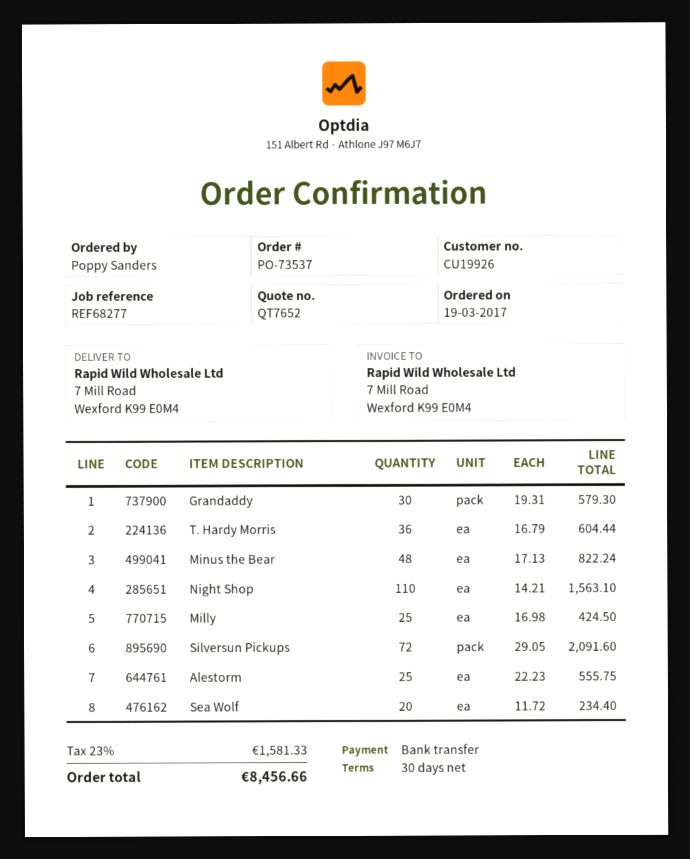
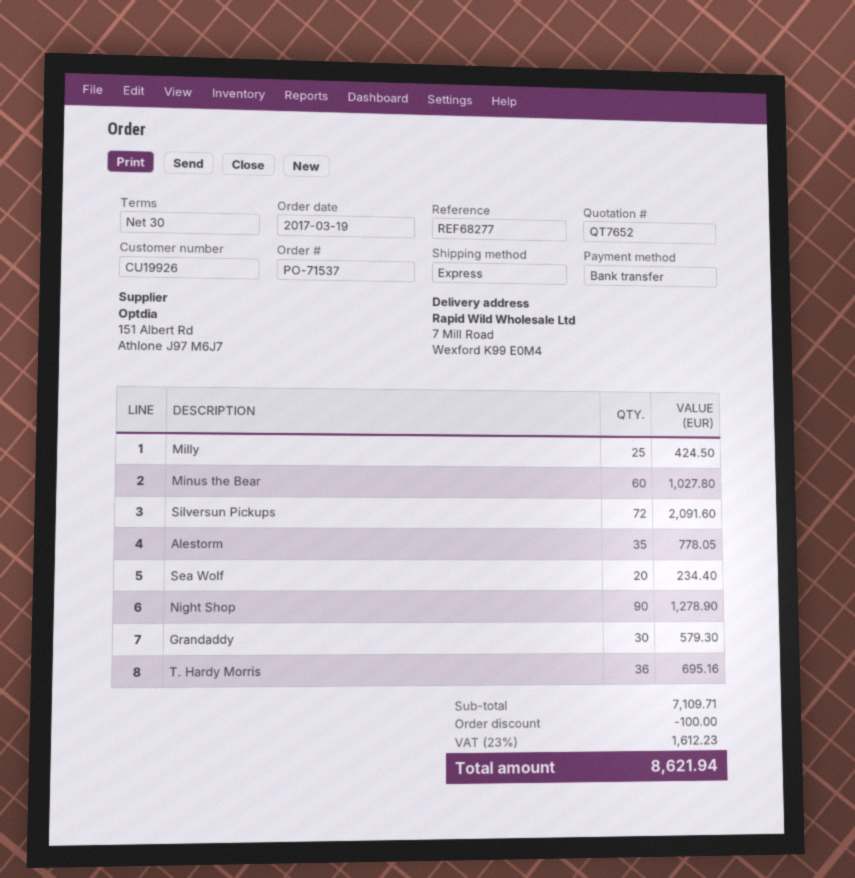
order number: PO-73537 -> PO-71537
T. Hardy Morris: 36 for 604.44 -> 36 for 695.16
Minus the Bear: 48 for 822.24 -> 60 for 1027.80
Night Shop: 110 for 1563.10 -> 90 for 1278.90
Alestorm: 25 for 555.75 -> 35 for 778.05
discount: none -> 100.00
tax: 23% = 1581.33 -> 23% = 1612.23
total: 8456.66 -> 8621.94

